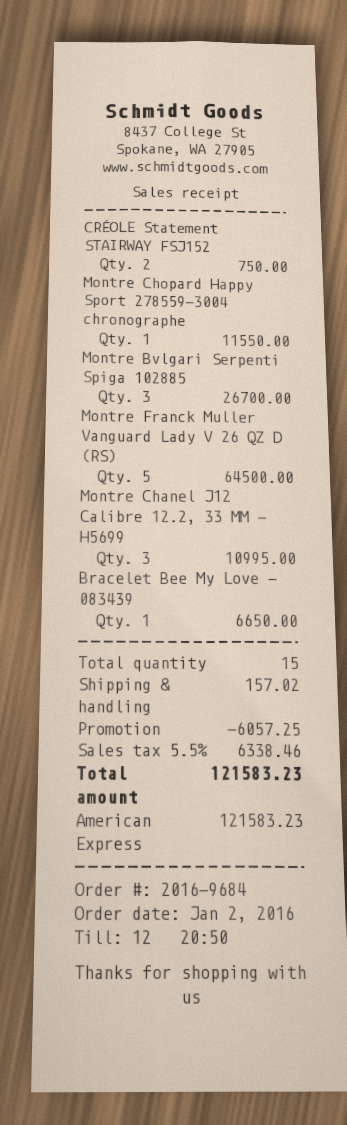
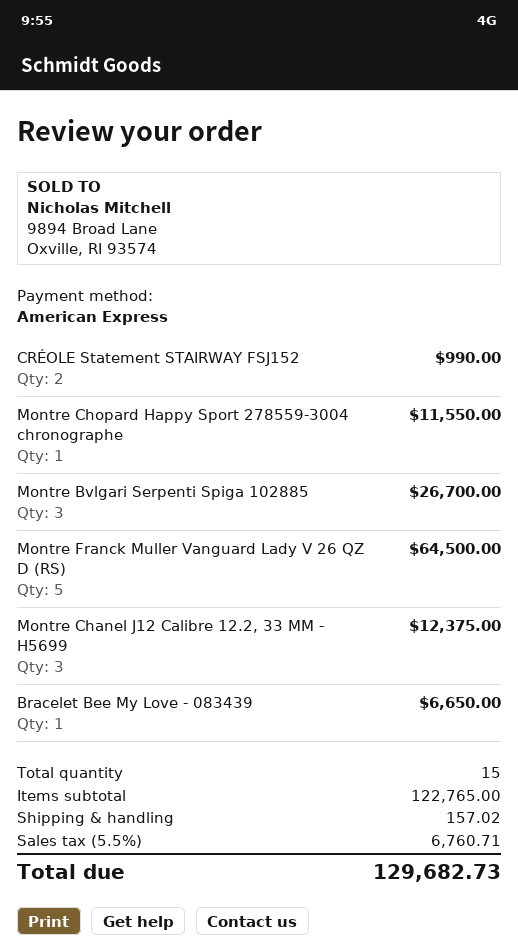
CRÉOLE Statement STAIRWAY FSJ152: 2 for 750.00 -> 2 for 990.00
Montre Chanel J12 Calibre 12.2, 33 MM - H5699: 3 for 10995.00 -> 3 for 12375.00
discount: 6057.25 -> none
tax: 5.5% = 6338.46 -> 5.5% = 6760.71
total: 121583.23 -> 129682.73

